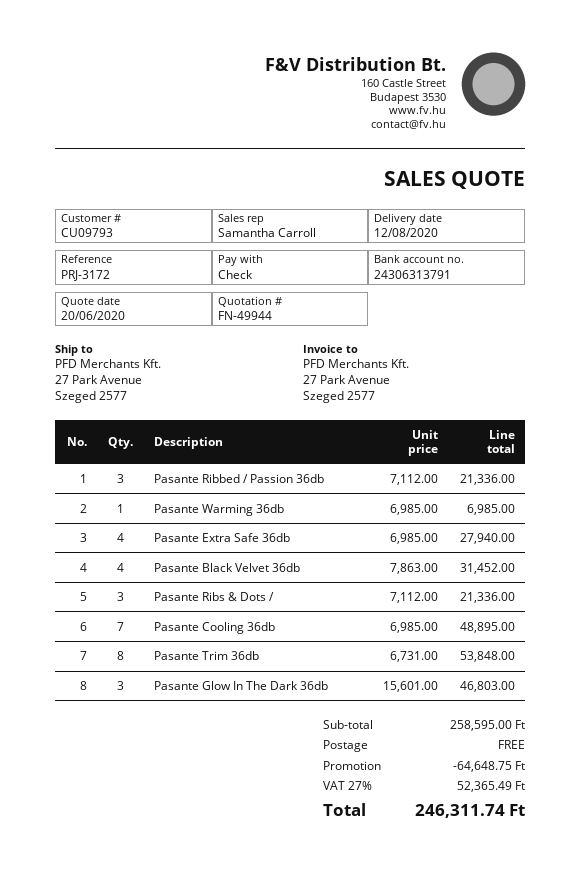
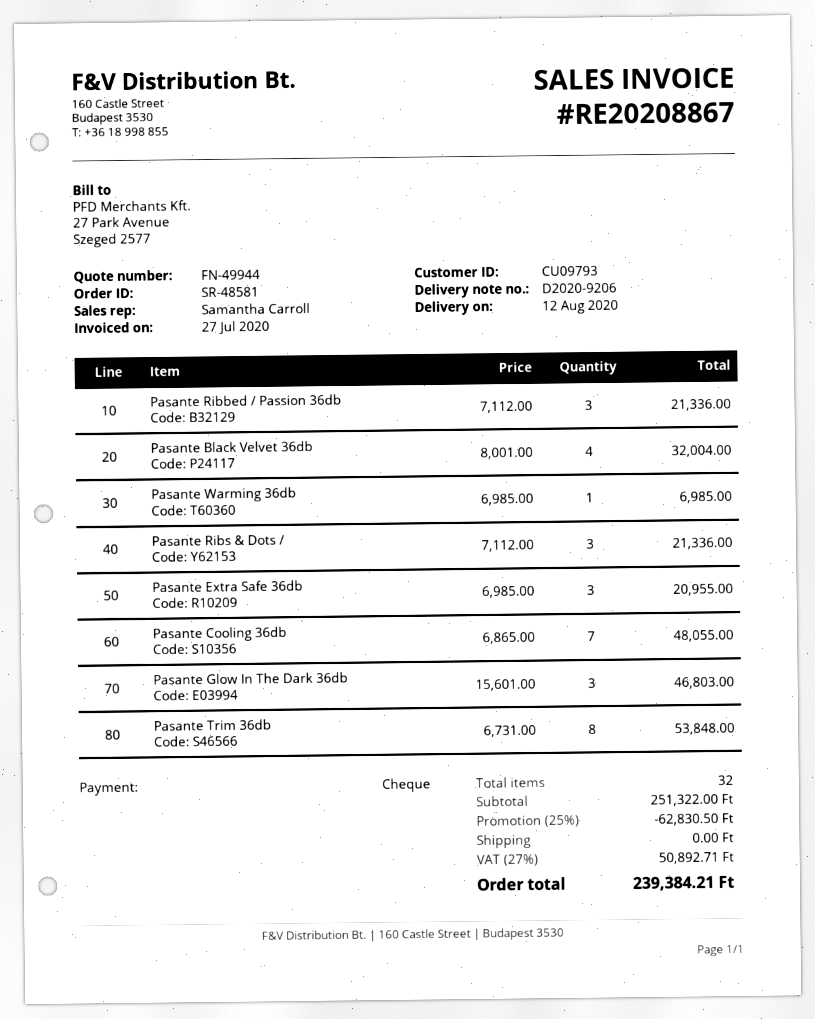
Pasante Extra Safe 36db: 4 x 6985.00 = 27940.00 -> 3 x 6985.00 = 20955.00
Pasante Black Velvet 36db: 4 x 7863.00 = 31452.00 -> 4 x 8001.00 = 32004.00
Pasante Cooling 36db: 7 x 6985.00 = 48895.00 -> 7 x 6865.00 = 48055.00
subtotal: 258595.00 -> 251322.00
discount: 64648.75 -> 62830.50
tax: 27% = 52365.49 -> 27% = 50892.71
total: 246311.74 -> 239384.21

